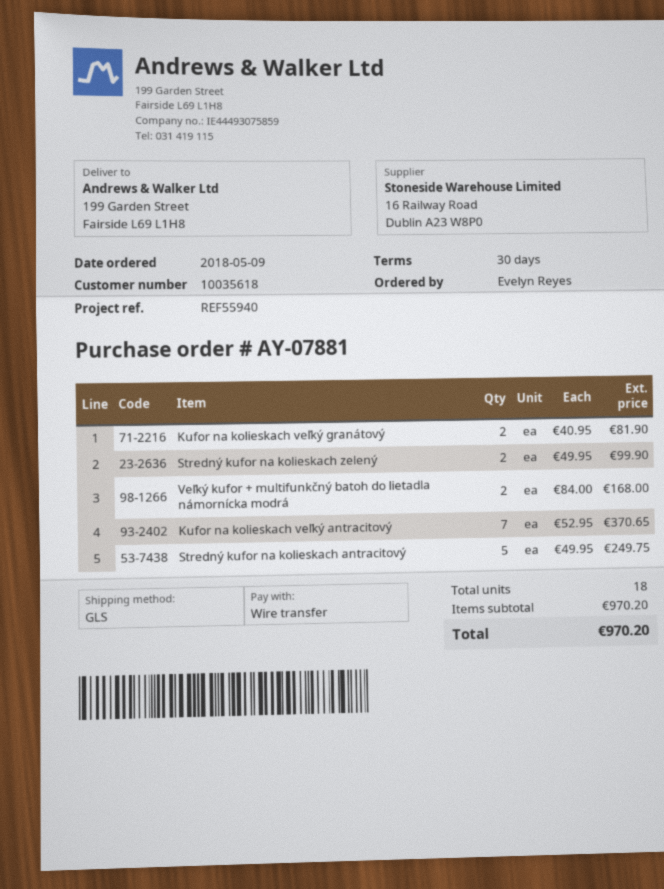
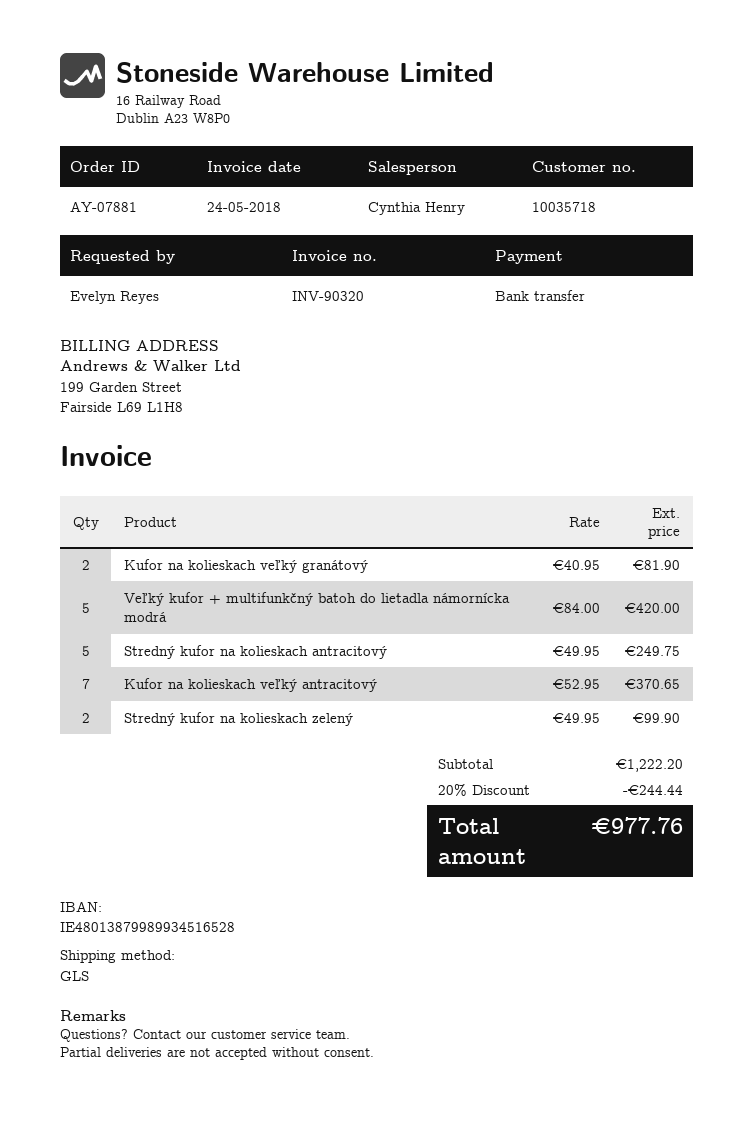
customer number: 10035618 -> 10035718
Veľký kufor + multifunkčný batoh do lietadla námornícka modrá: 2 x 84.00 = 168.00 -> 5 x 84.00 = 420.00
subtotal: 970.20 -> 1222.20
discount: none -> 20% = 244.44
total: 970.20 -> 977.76

